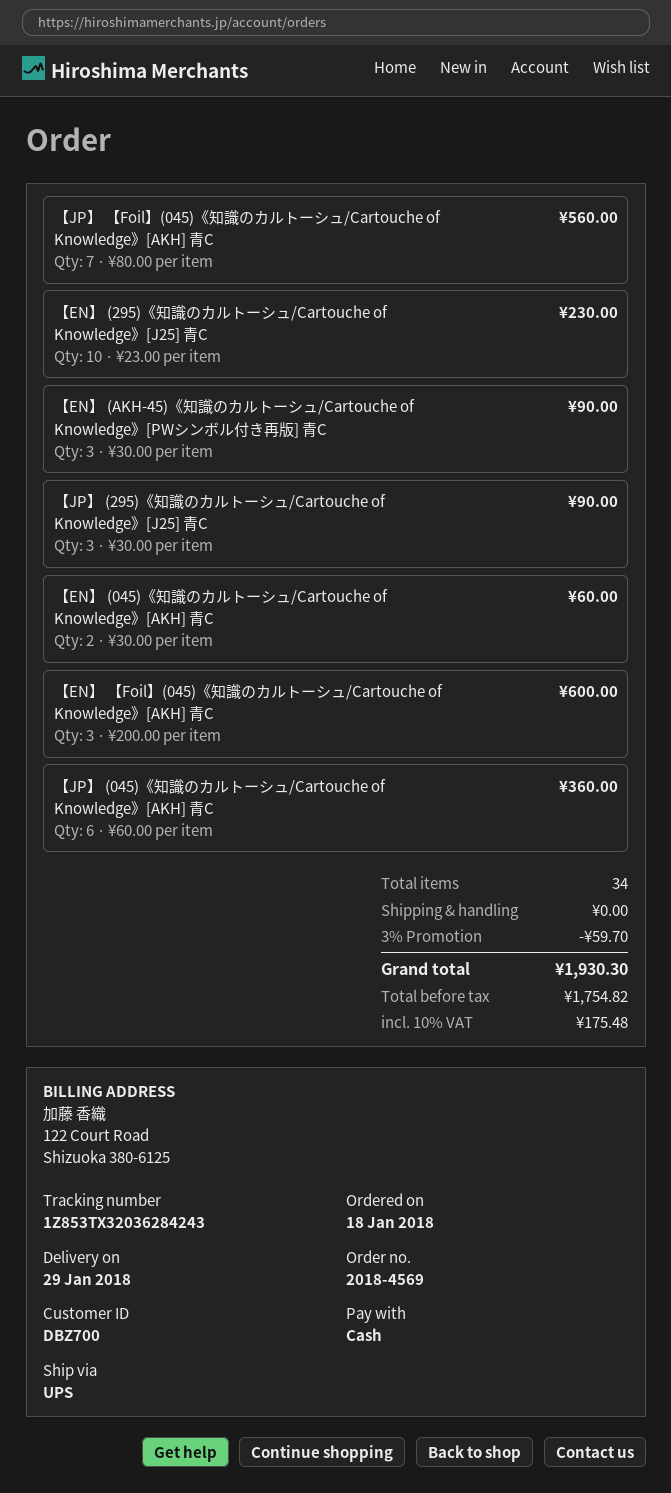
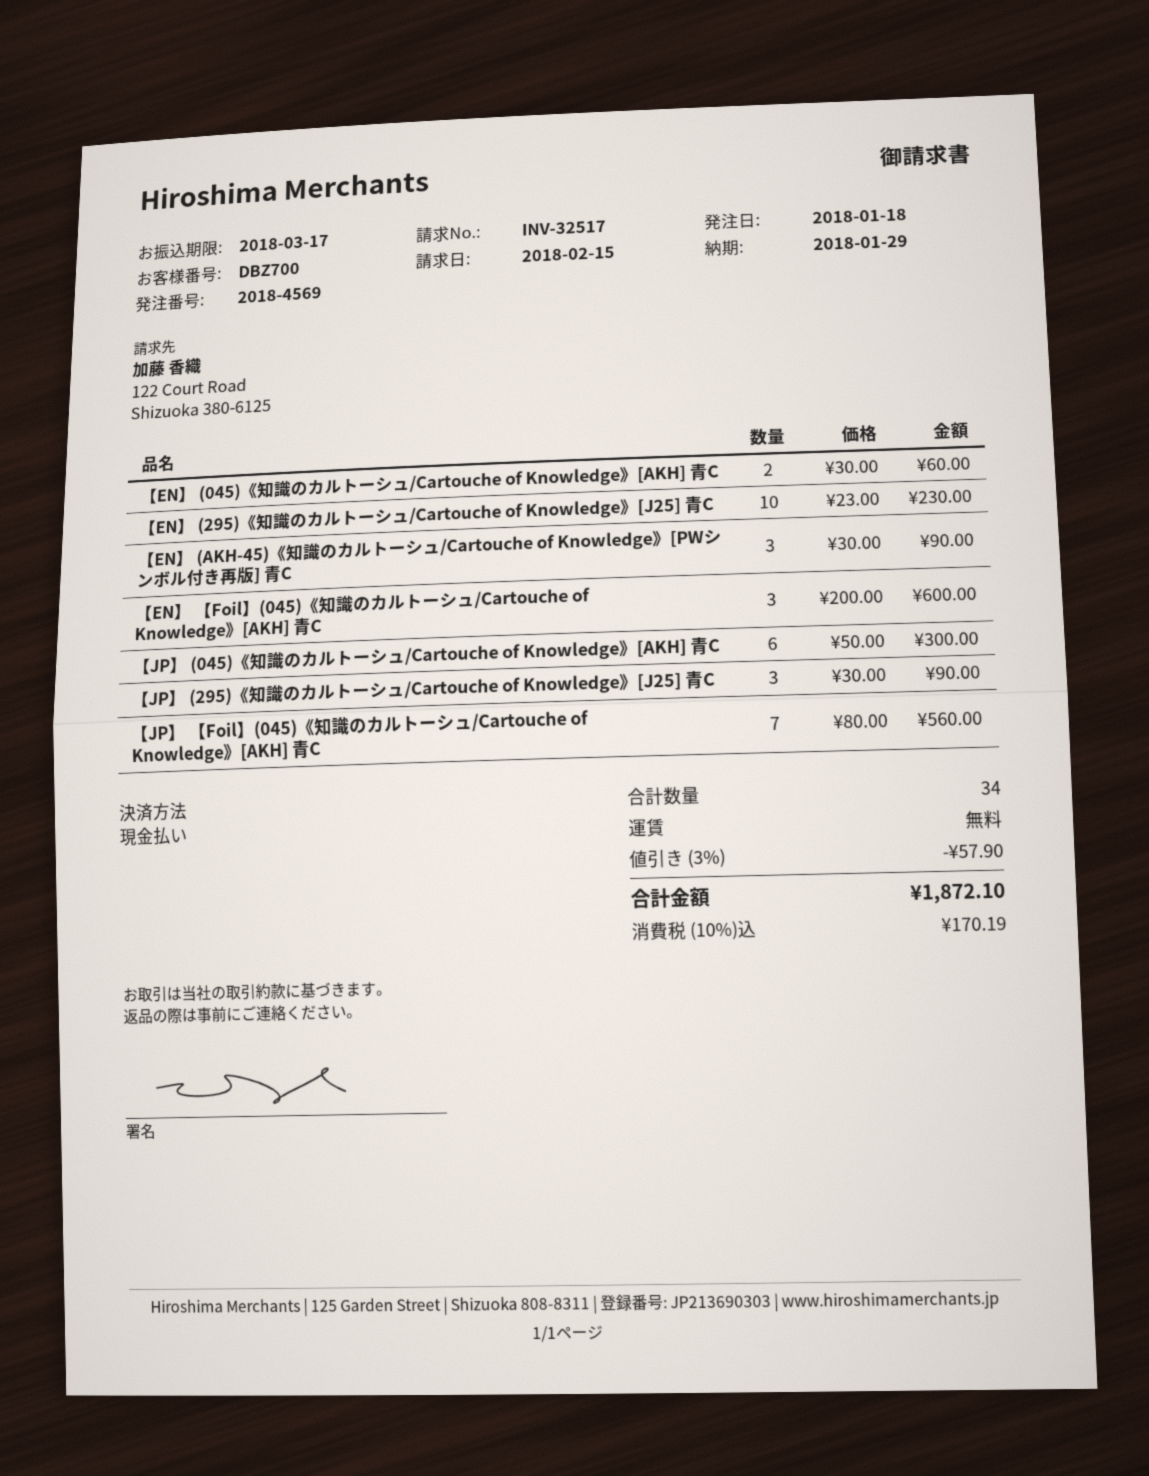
【JP】 (045)《知識のカルトーシュ/Cartouche of Knowledge》[AKH] 青C: 6 x 60.00 = 360.00 -> 6 x 50.00 = 300.00
discount: 3% = 59.70 -> 3% = 57.90
tax: 10% = 175.48 -> 10% = 170.19
total: 1930.30 -> 1872.10

